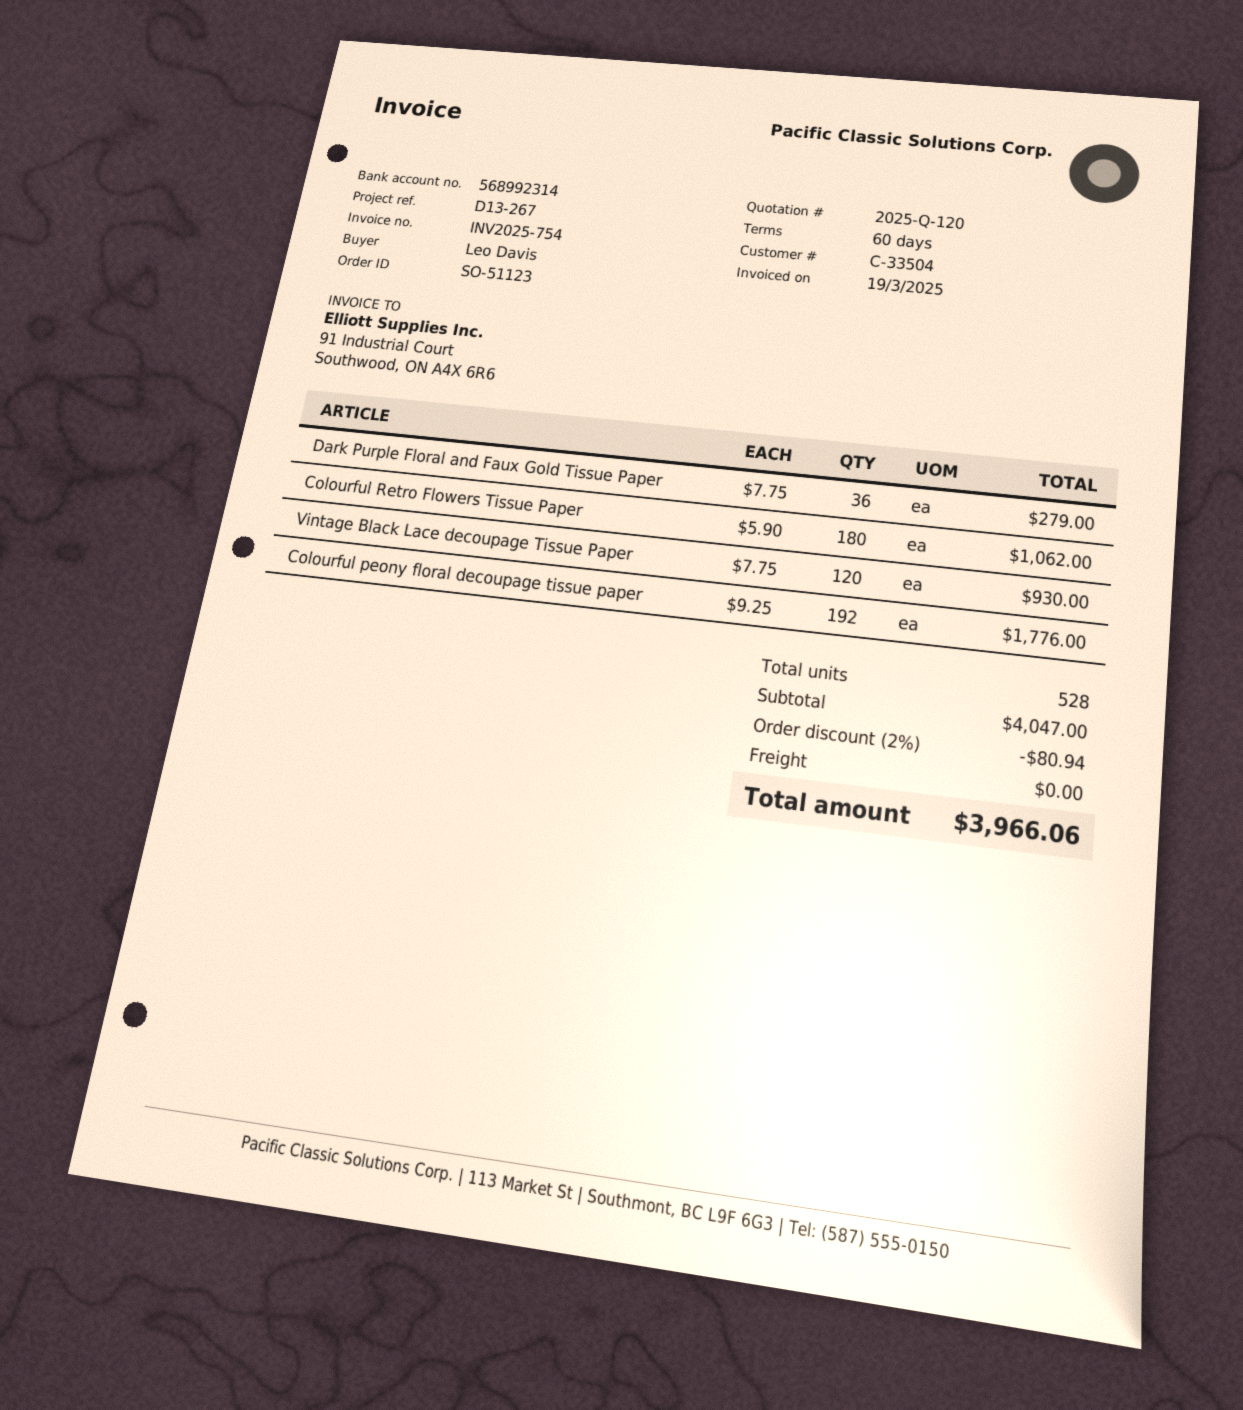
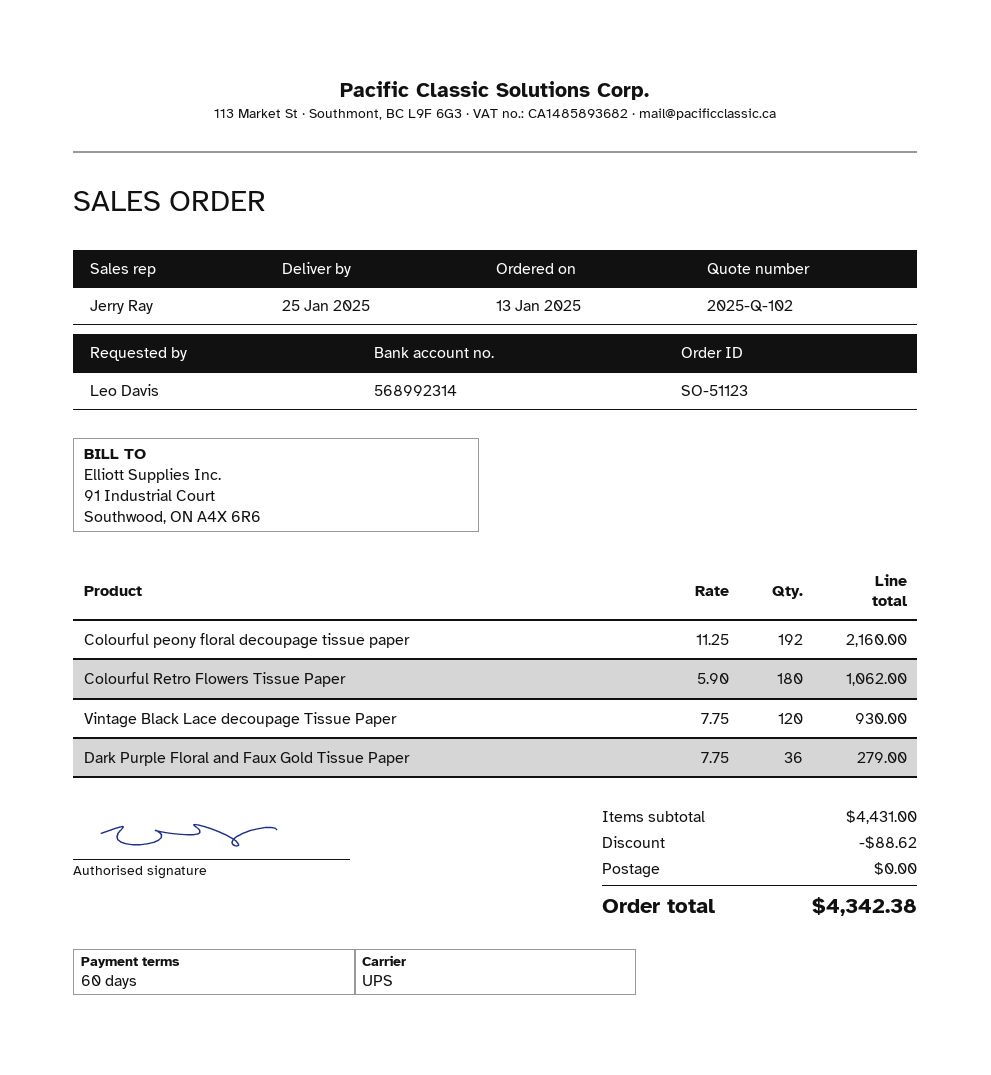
quote number: 2025-Q-120 -> 2025-Q-102
Colourful peony floral decoupage tissue paper: 192 x 9.25 = 1776.00 -> 192 x 11.25 = 2160.00
subtotal: 4047.00 -> 4431.00
discount: 80.94 -> 88.62
total: 3966.06 -> 4342.38

